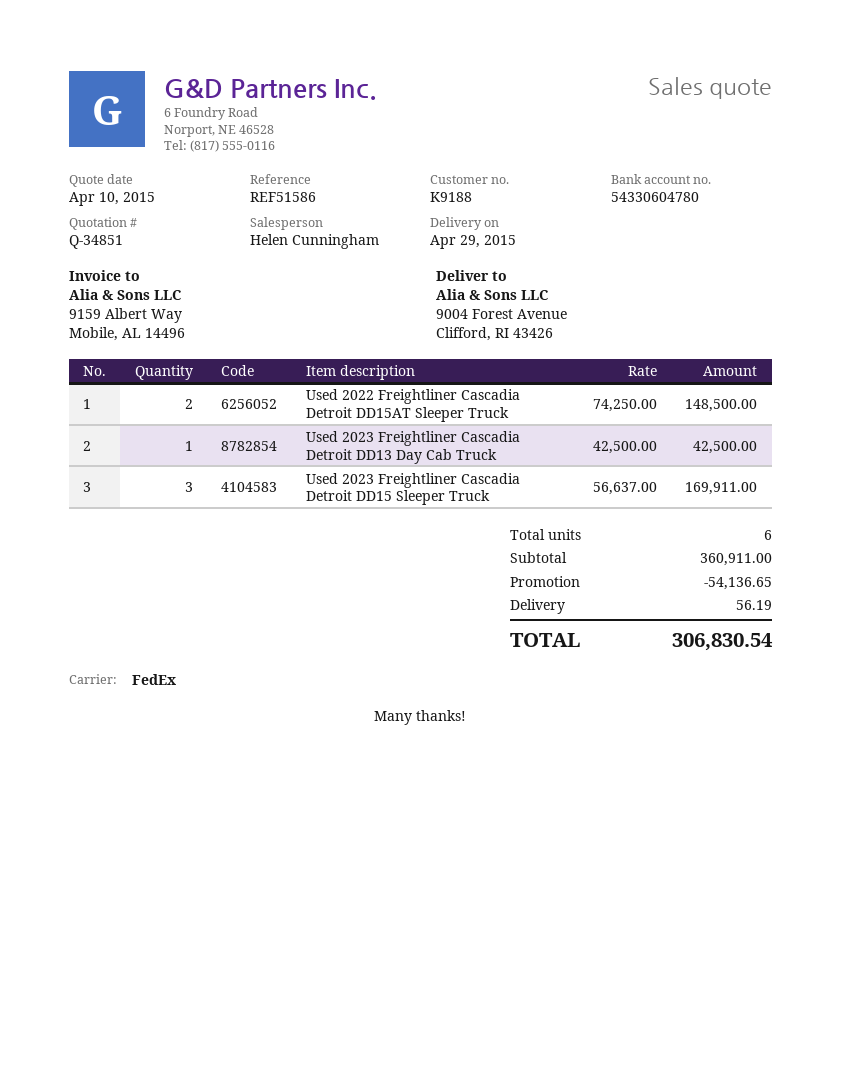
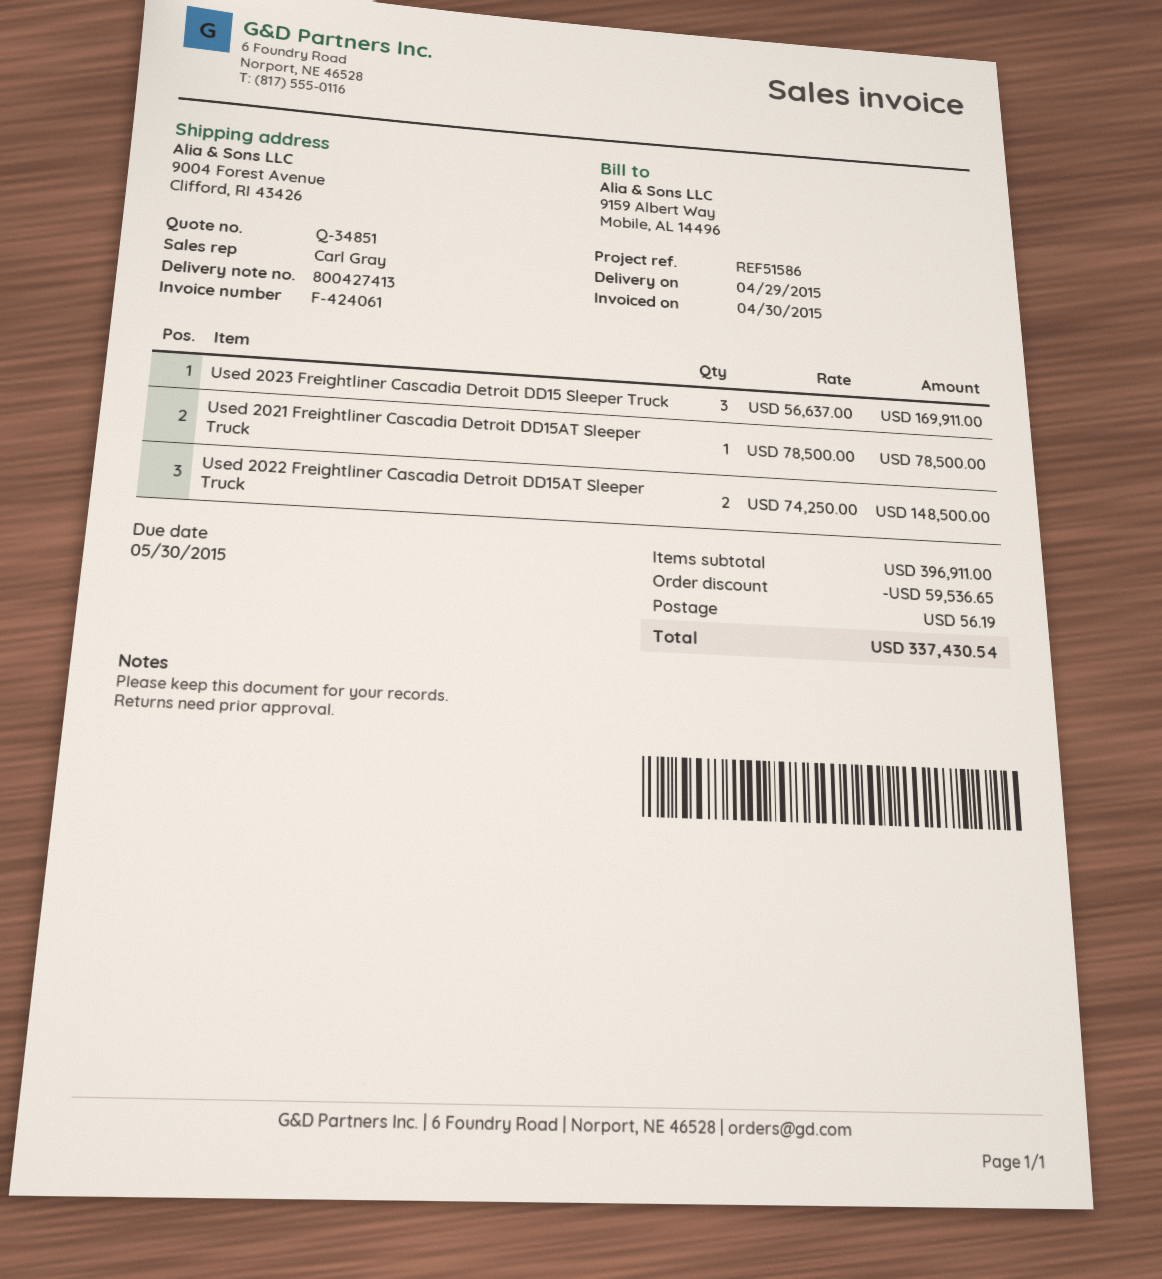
sales rep: Helen Cunningham -> Carl Gray
Used 2023 Freightliner Cascadia Detroit DD13 Day Cab Truck: 1 x 42500.00 = 42500.00 -> none
Used 2021 Freightliner Cascadia Detroit DD15AT Sleeper Truck: none -> 1 x 78500.00 = 78500.00
subtotal: 360911.00 -> 396911.00
discount: 54136.65 -> 59536.65
total: 306830.54 -> 337430.54

